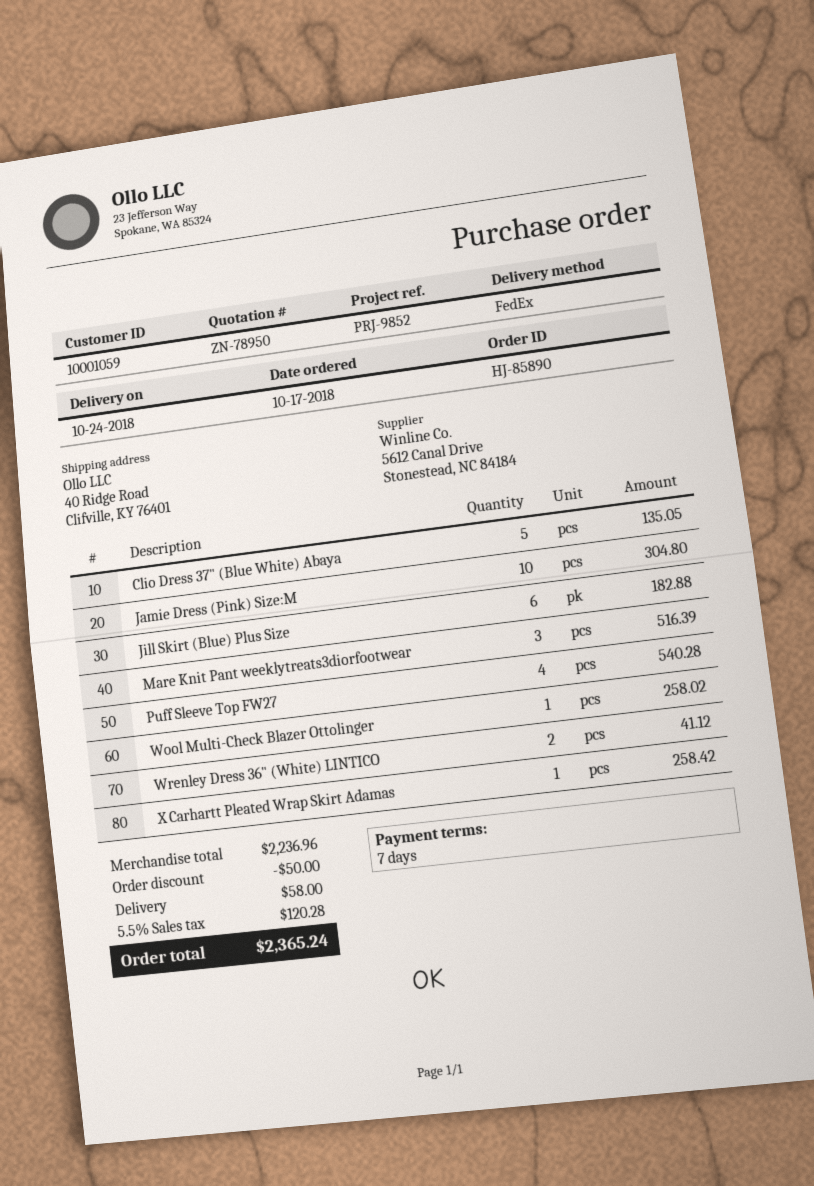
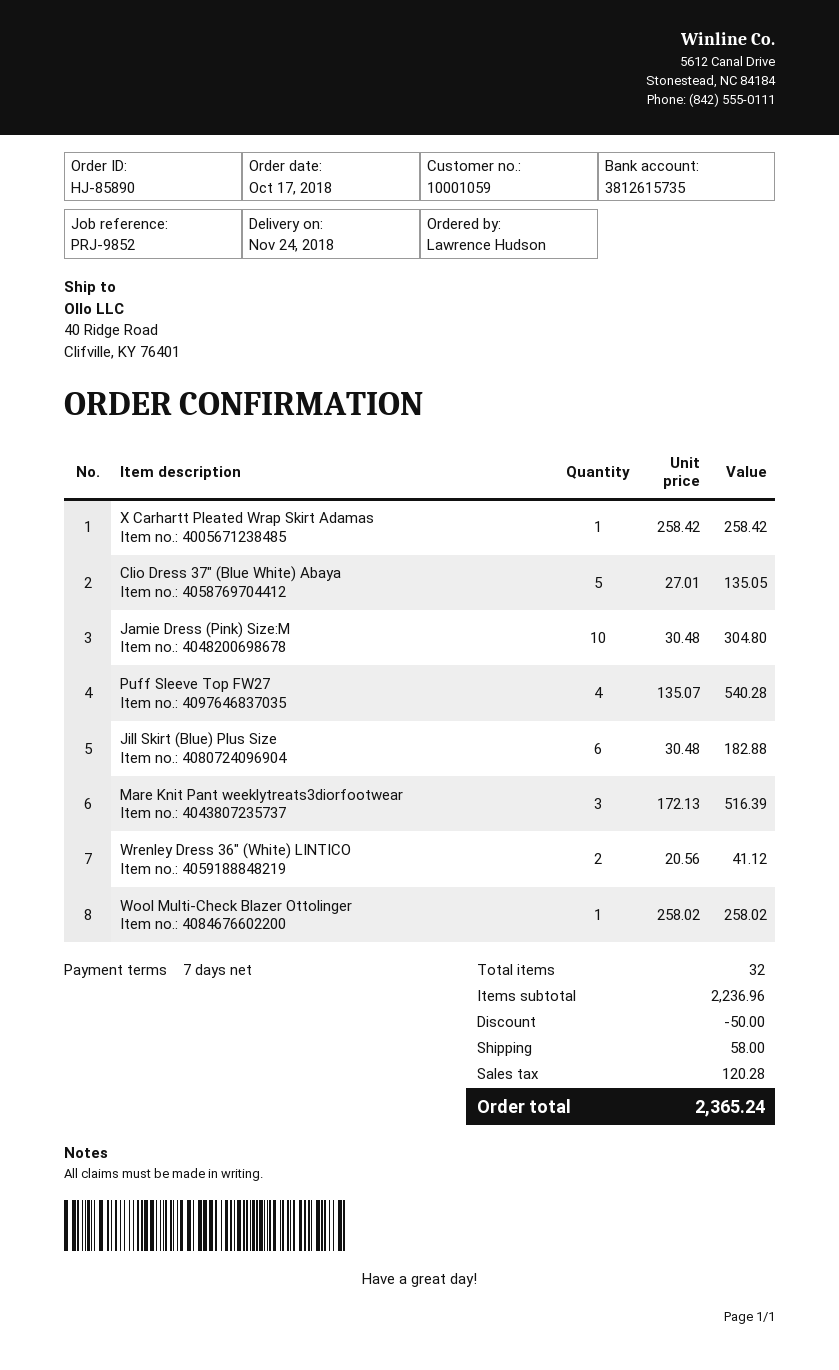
delivery date: 2018-10-24 -> 2018-11-24

